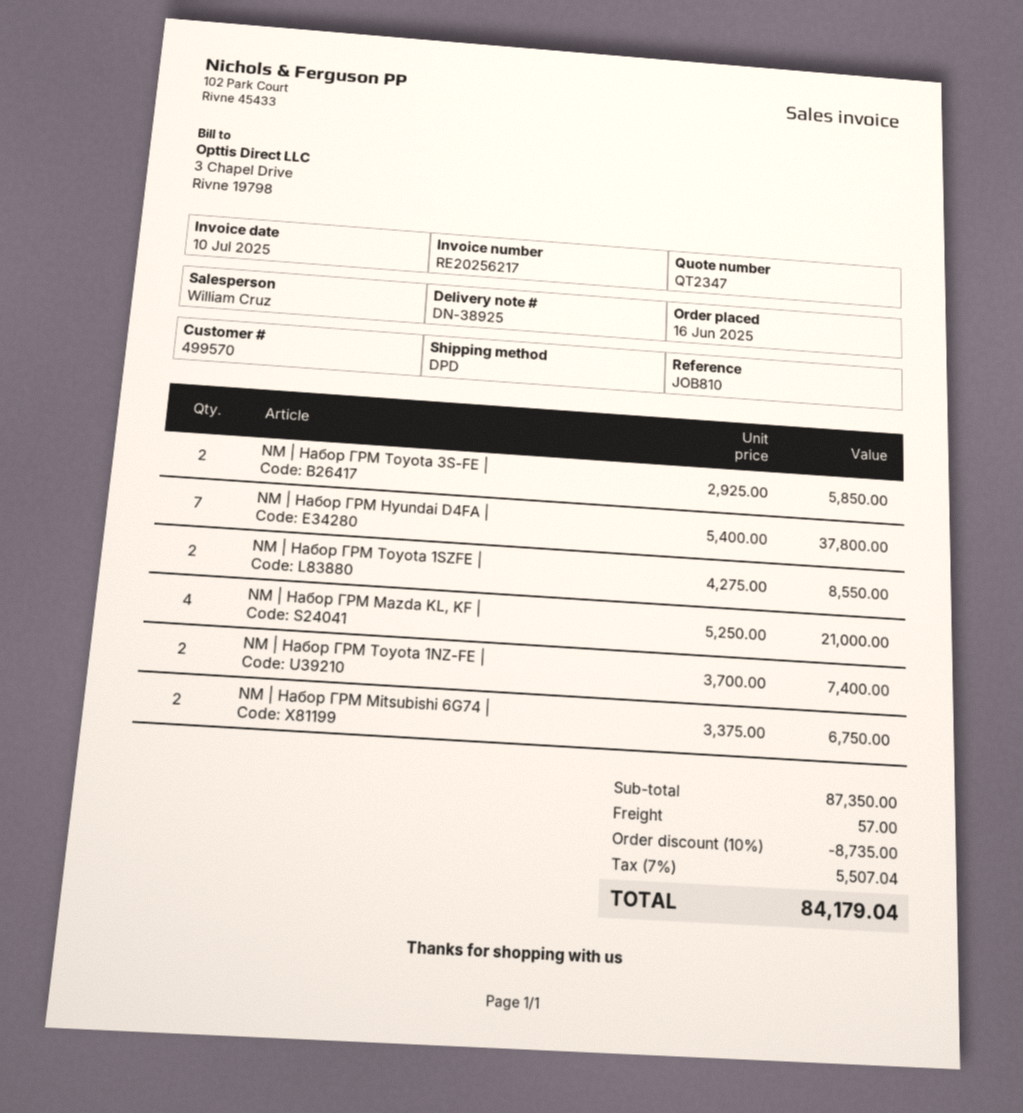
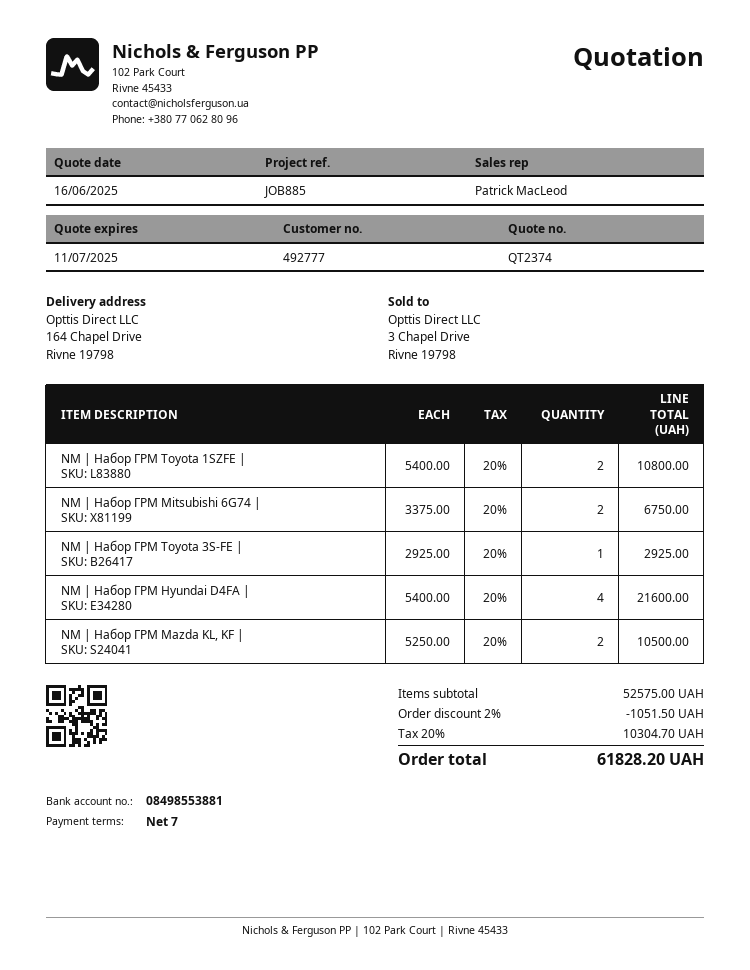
quote number: QT2347 -> QT2374
customer number: 499570 -> 492777
reference: JOB810 -> JOB885
sales rep: William Cruz -> Patrick MacLeod
NM | Набор ГРМ Toyota 3S-FE |: 2 x 2925.00 = 5850.00 -> 1 x 2925.00 = 2925.00
NM | Набор ГРМ Hyundai D4FA |: 7 x 5400.00 = 37800.00 -> 4 x 5400.00 = 21600.00
NM | Набор ГРМ Toyota 1SZFE |: 2 x 4275.00 = 8550.00 -> 2 x 5400.00 = 10800.00
NM | Набор ГРМ Mazda KL, KF |: 4 x 5250.00 = 21000.00 -> 2 x 5250.00 = 10500.00
NM | Набор ГРМ Toyota 1NZ-FE |: 2 x 3700.00 = 7400.00 -> none
subtotal: 87350.00 -> 52575.00
discount: 10% = 8735.00 -> 2% = 1051.50
shipping: 57.00 -> none
tax: 7% = 5507.04 -> 20% = 10304.70
total: 84179.04 -> 61828.20

